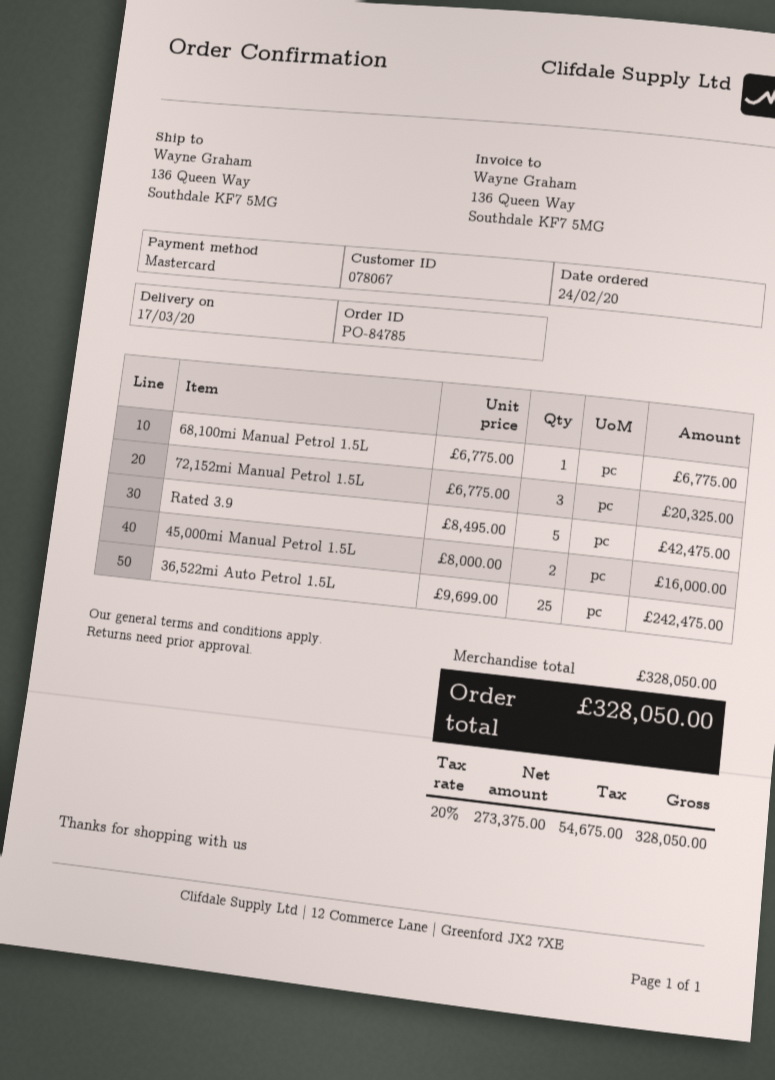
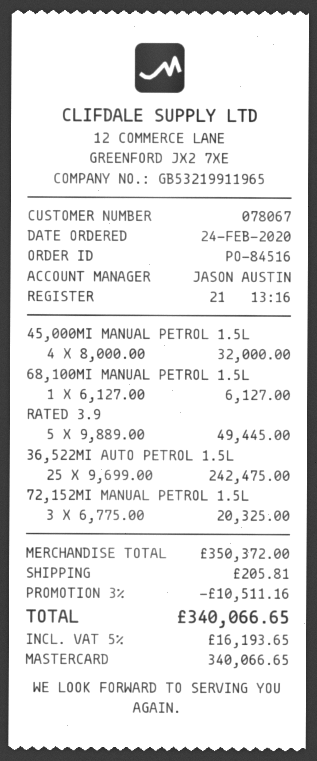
order number: PO-84785 -> PO-84516
68,100mi Manual Petrol 1.5L: 1 x 6775.00 = 6775.00 -> 1 x 6127.00 = 6127.00
Rated 3.9: 5 x 8495.00 = 42475.00 -> 5 x 9889.00 = 49445.00
45,000mi Manual Petrol 1.5L: 2 x 8000.00 = 16000.00 -> 4 x 8000.00 = 32000.00
subtotal: 328050.00 -> 350372.00
discount: none -> 3% = 10511.16
shipping: none -> 205.81
tax: 20% = 54675.00 -> 5% = 16193.65
total: 328050.00 -> 340066.65

